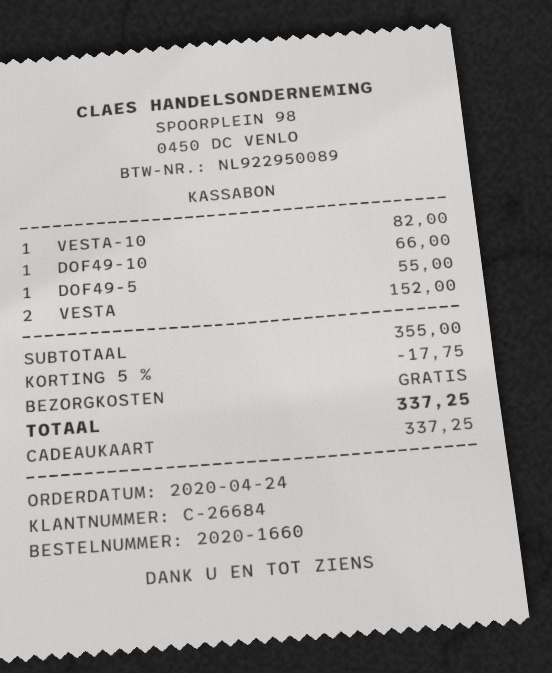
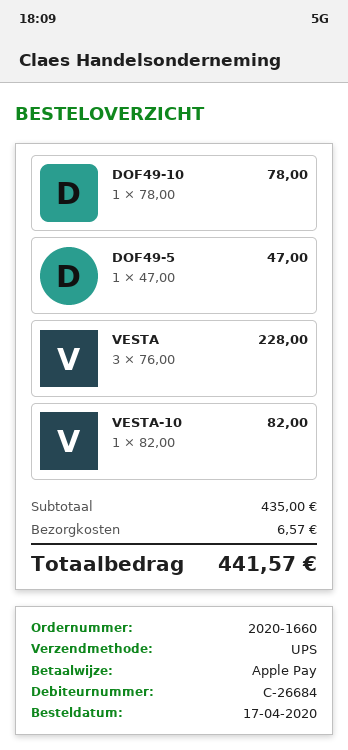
order date: 2020-04-24 -> 2020-04-17
payment method: gift card -> Apple Pay
DOF49-10: 1 for 66.00 -> 1 for 78.00
DOF49-5: 1 for 55.00 -> 1 for 47.00
VESTA: 2 for 152.00 -> 3 for 228.00
subtotal: 355.00 -> 435.00
discount: 5% = 17.75 -> none
shipping: 0.00 -> 6.57
total: 337.25 -> 441.57

